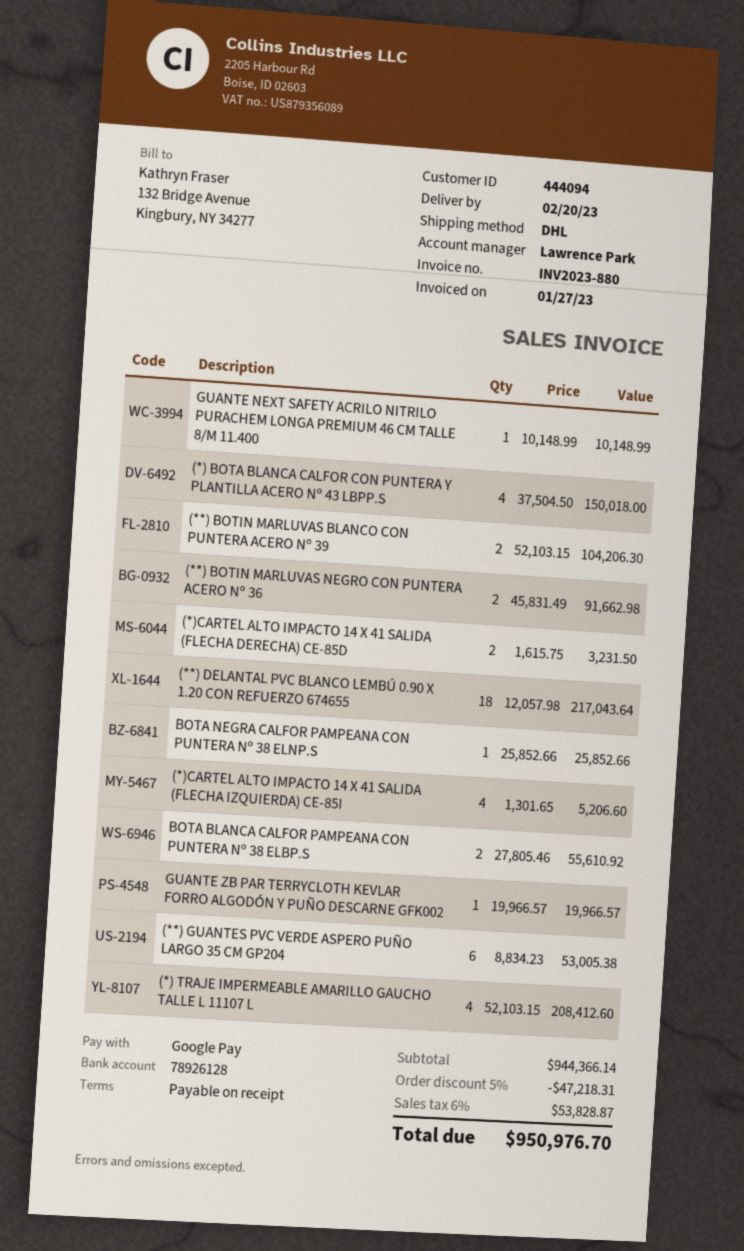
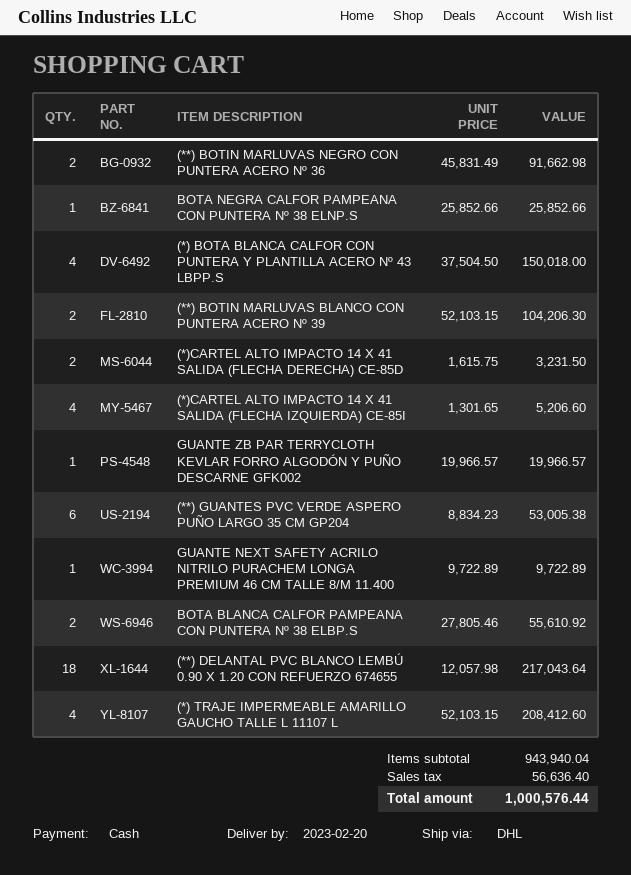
payment method: Google Pay -> cash
GUANTE NEXT SAFETY ACRILO NITRILO PURACHEM LONGA PREMIUM 46 CM TALLE 8/M 11.400: 1 x 10148.99 = 10148.99 -> 1 x 9722.89 = 9722.89
subtotal: 944366.14 -> 943940.04
discount: 5% = 47218.31 -> none
tax: 53828.87 -> 56636.40
total: 950976.70 -> 1000576.44

